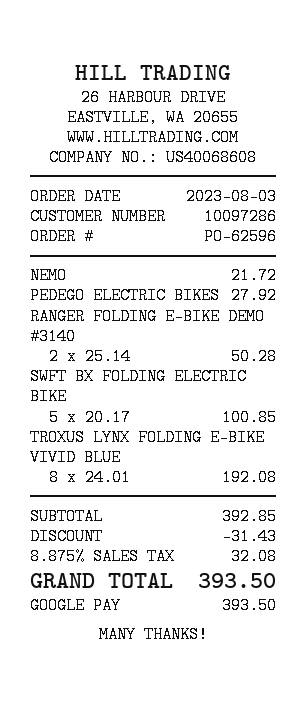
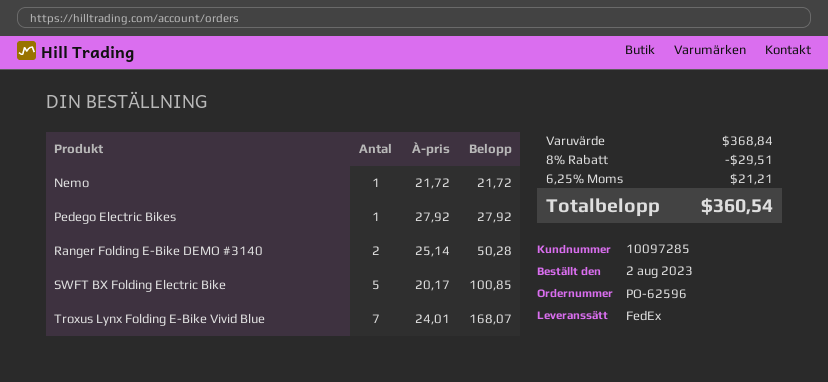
order date: 2023-08-03 -> 2023-08-02
customer number: 10097286 -> 10097285
TROXUS LYNX FOLDING E-BIKE VIVID BLUE: 8 x 24.01 = 192.08 -> 7 x 24.01 = 168.07
subtotal: 392.85 -> 368.84
discount: 31.43 -> 29.51
tax: 8.875% = 32.08 -> 6.25% = 21.21
total: 393.50 -> 360.54

